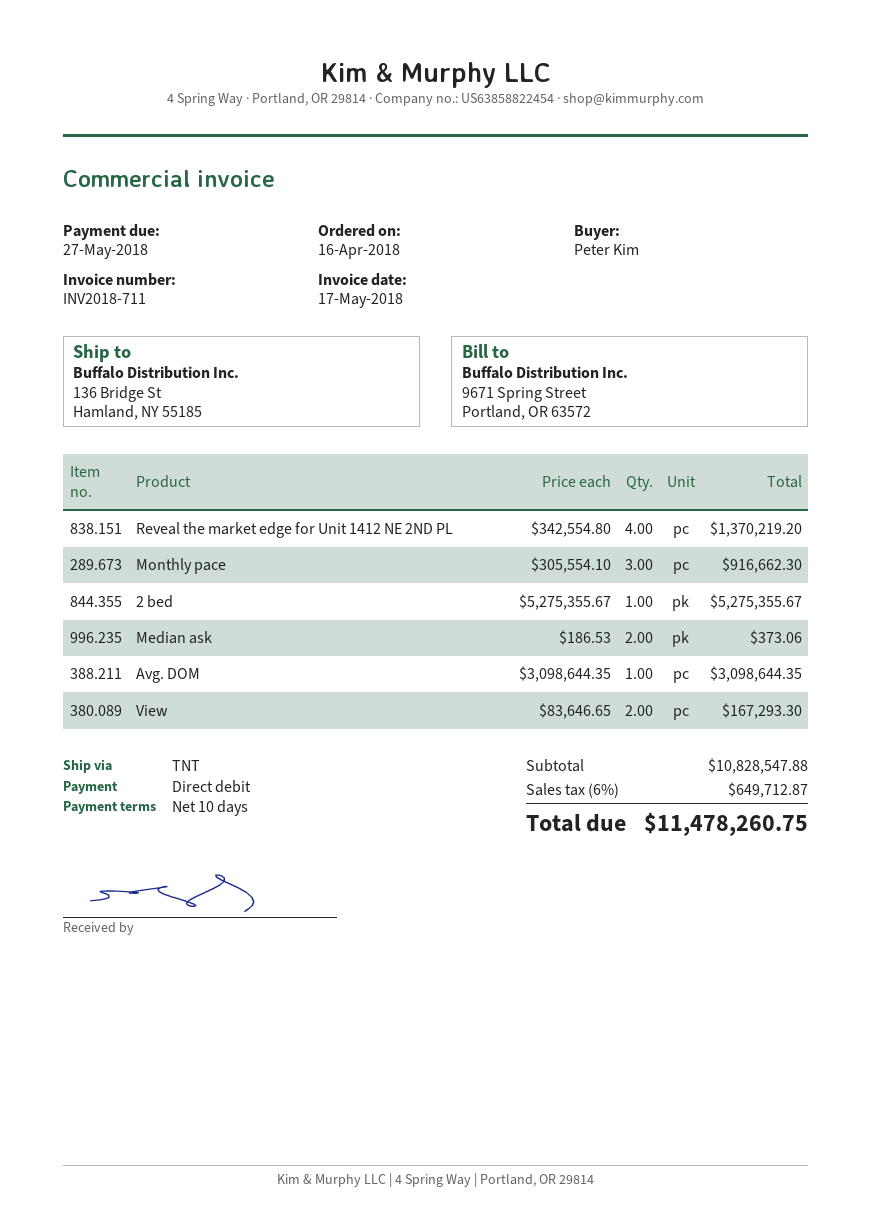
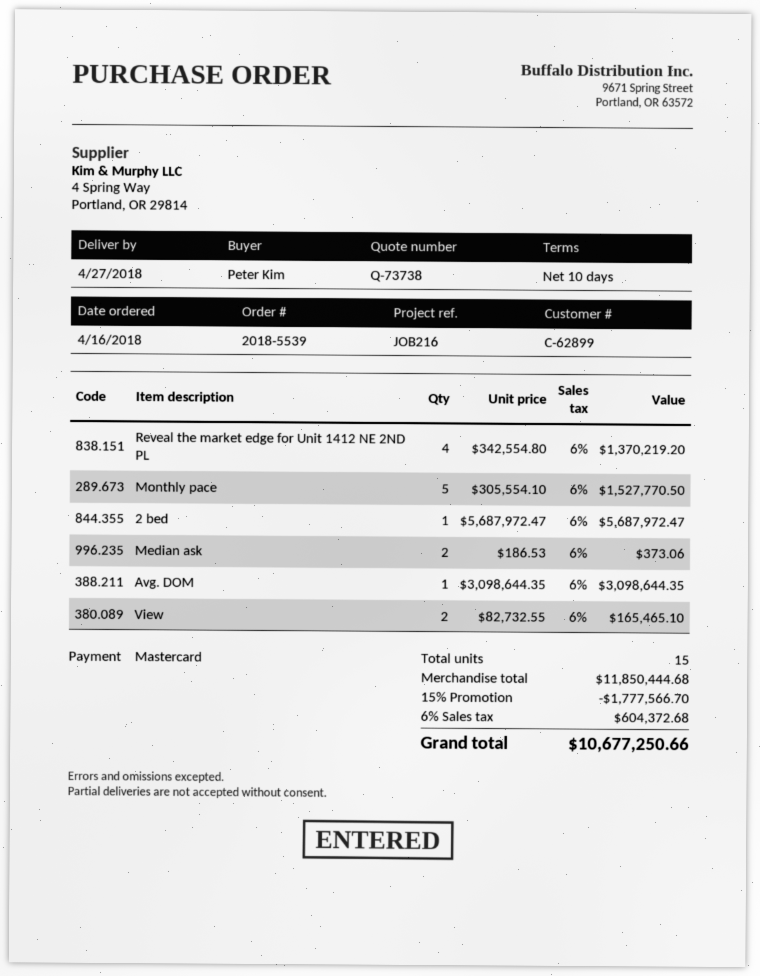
payment method: direct debit -> Mastercard
Monthly pace: 3 x 305554.10 = 916662.30 -> 5 x 305554.10 = 1527770.50
2 bed: 1 x 5275355.67 = 5275355.67 -> 1 x 5687972.47 = 5687972.47
View: 2 x 83646.65 = 167293.30 -> 2 x 82732.55 = 165465.10
subtotal: 10828547.88 -> 11850444.68
discount: none -> 15% = 1777566.70
tax: 6% = 649712.87 -> 6% = 604372.68
total: 11478260.75 -> 10677250.66

